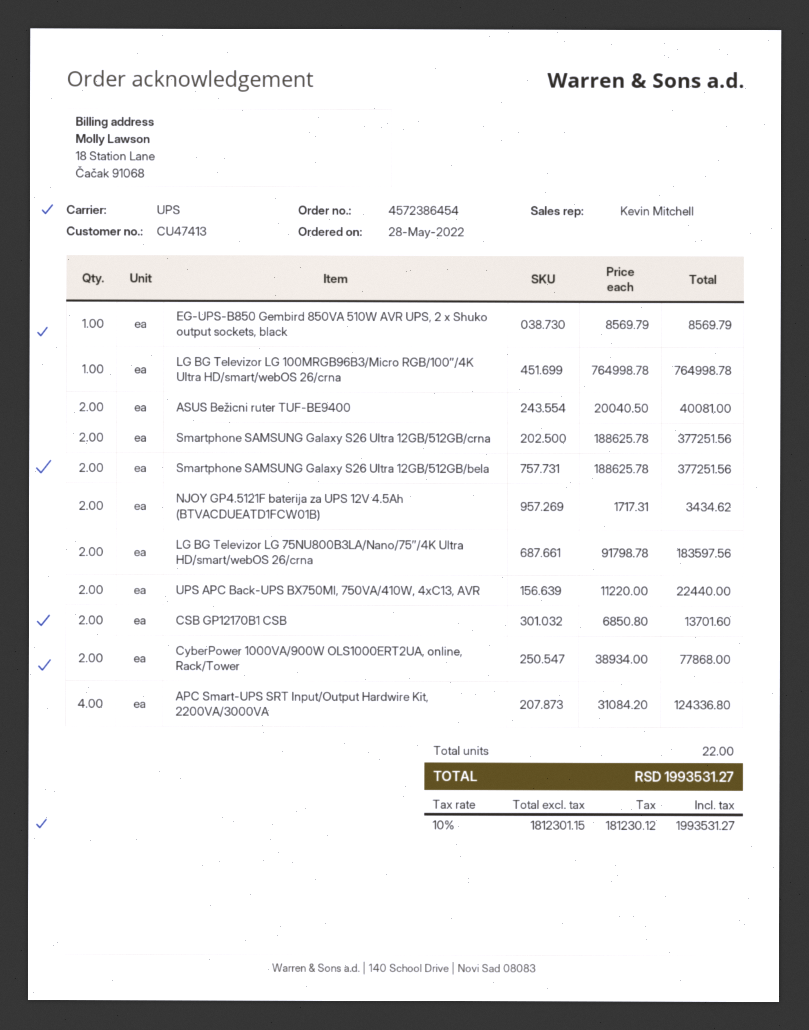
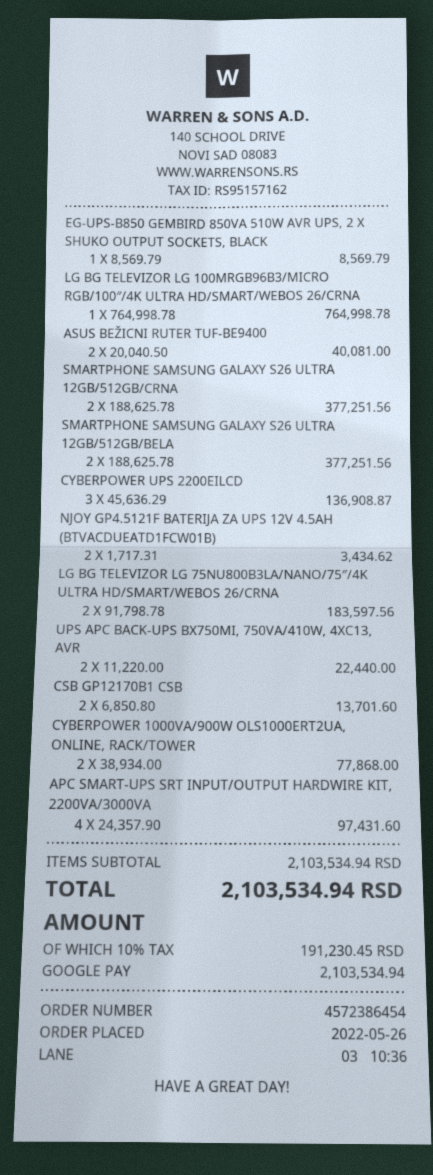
order date: 2022-05-28 -> 2022-05-26
APC Smart-UPS SRT Input/Output Hardwire Kit, 2200VA/3000VA: 4 x 31084.20 = 124336.80 -> 4 x 24357.90 = 97431.60
CYBERPOWER UPS 2200EILCD: none -> 3 x 45636.29 = 136908.87
tax: 10% = 181230.12 -> 10% = 191230.45
total: 1993531.27 -> 2103534.94

